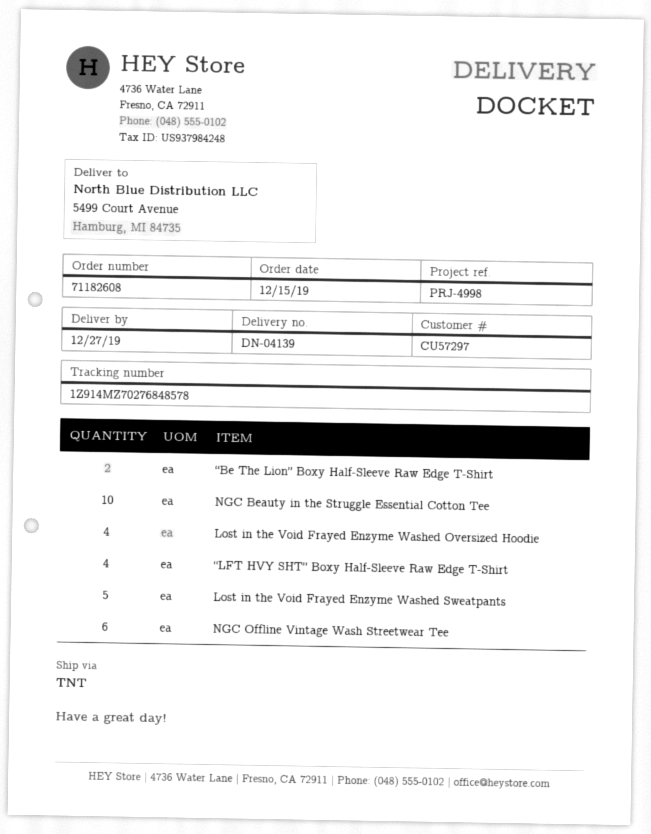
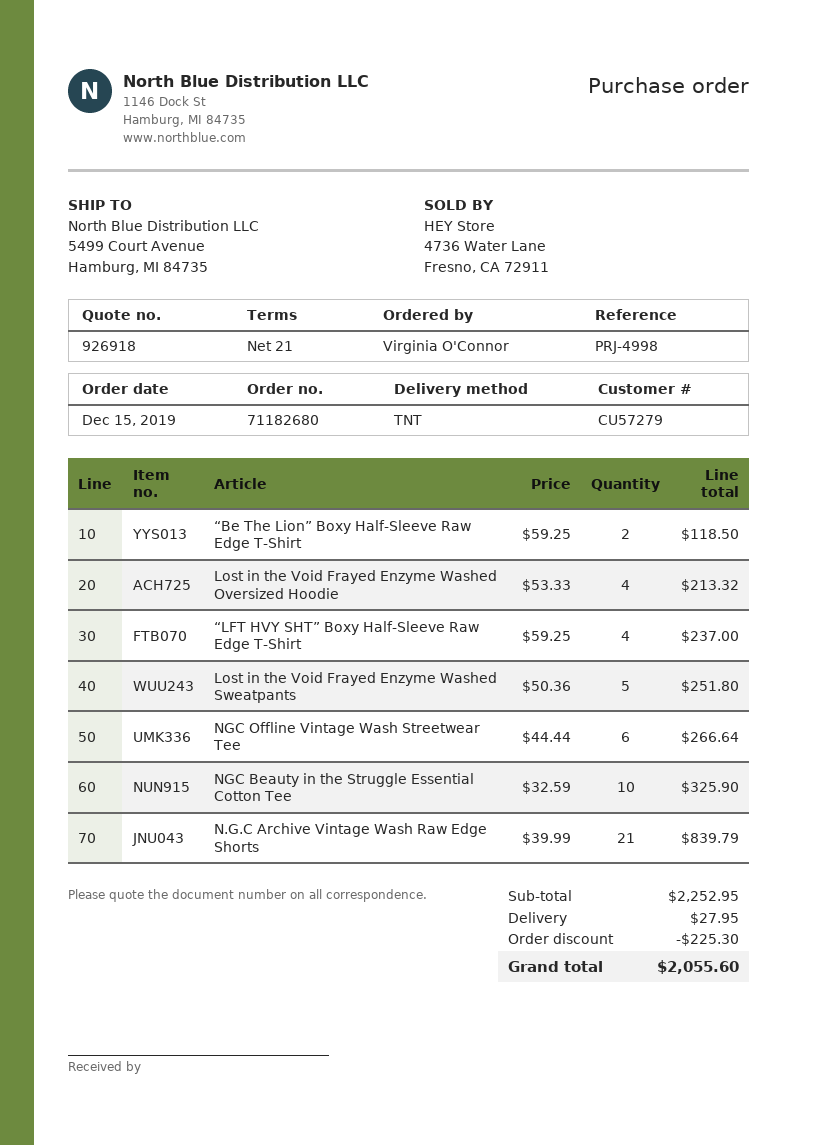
order number: 71182608 -> 71182680
customer number: CU57297 -> CU57279
N.G.C Archive Vintage Wash Raw Edge Shorts: none -> 21

